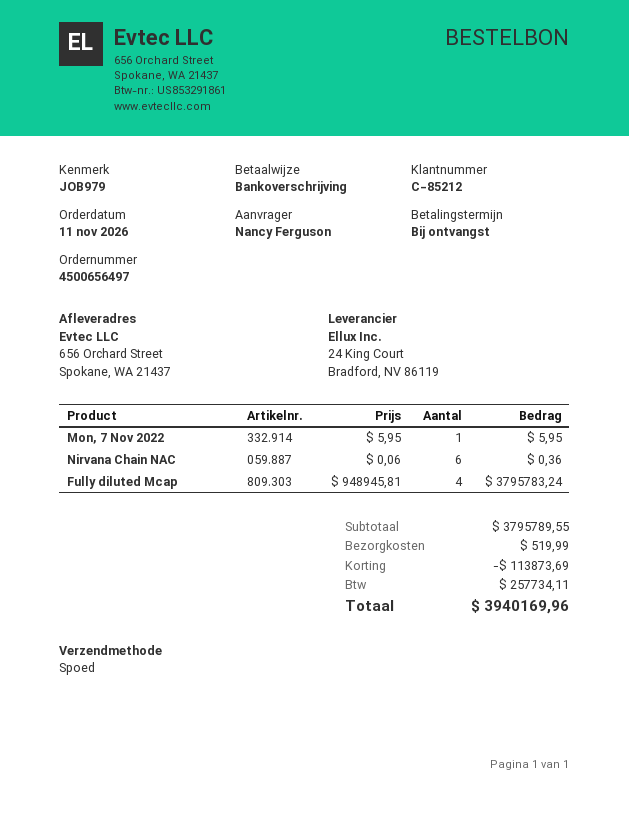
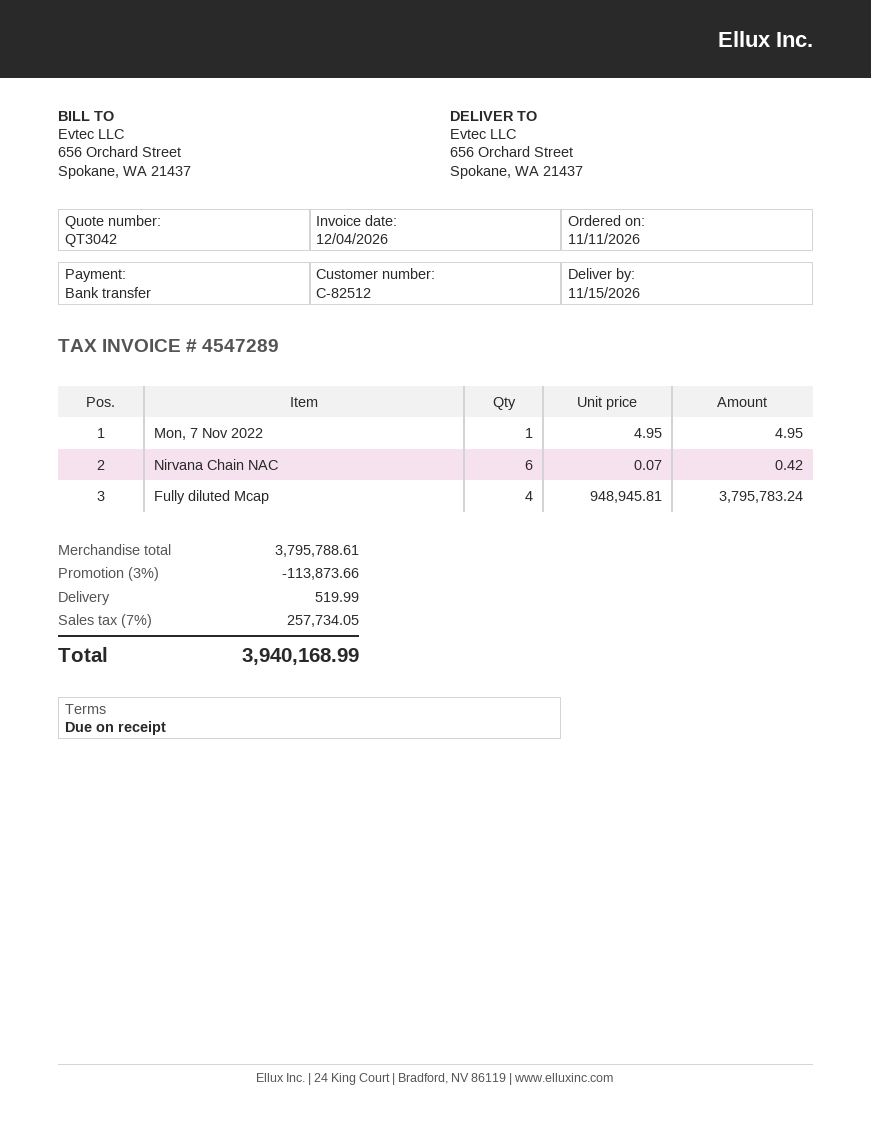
customer number: C-85212 -> C-82512
Mon, 7 Nov 2022: 1 x 5.95 = 5.95 -> 1 x 4.95 = 4.95
Nirvana Chain NAC: 6 x 0.06 = 0.36 -> 6 x 0.07 = 0.42
subtotal: 3795789.55 -> 3795788.61
discount: 113873.69 -> 113873.66
tax: 257734.11 -> 257734.05
total: 3940169.96 -> 3940168.99

